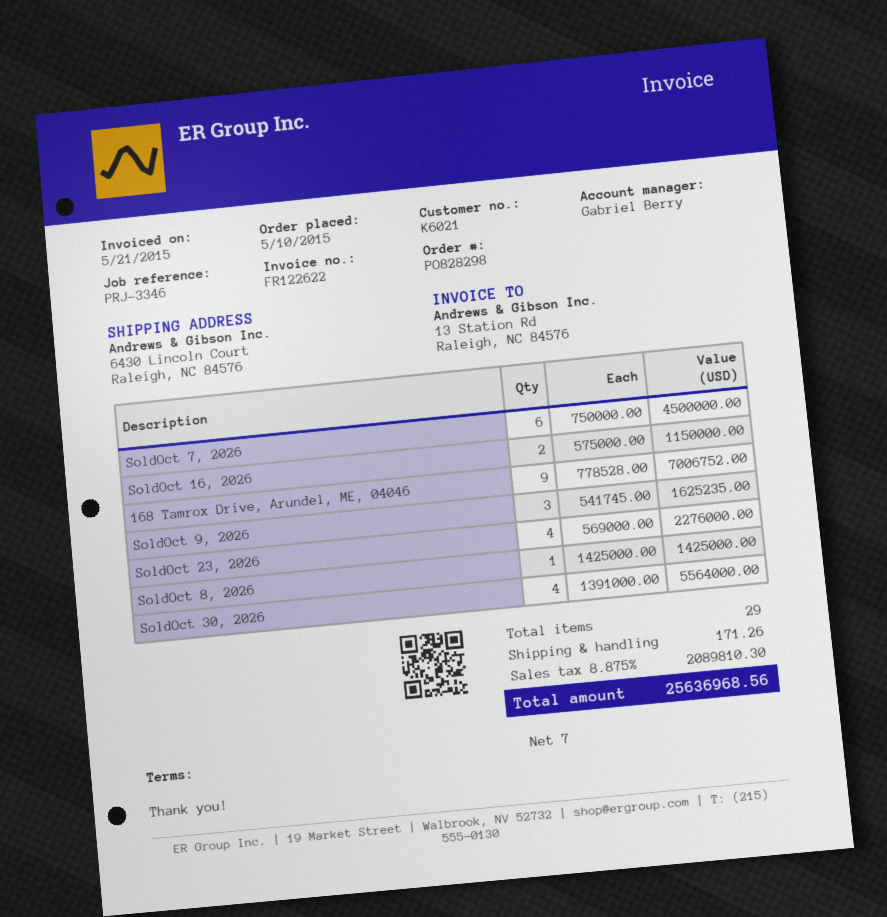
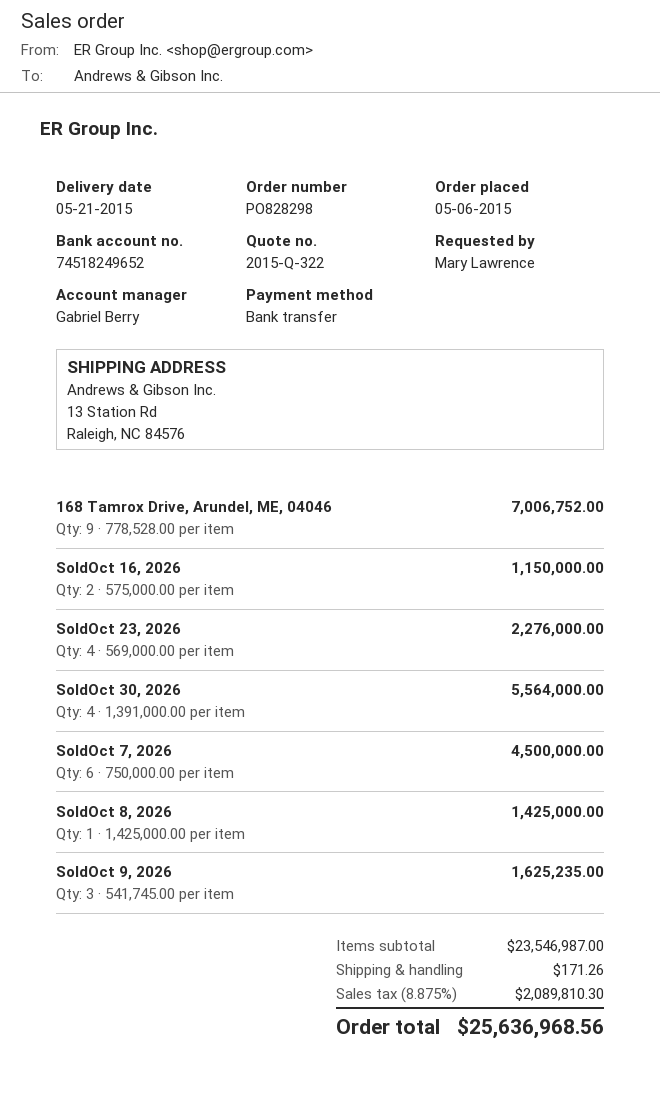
order date: 2015-05-10 -> 2015-05-06
ship to: 6430 Lincoln Court, Raleigh, NC 84576 -> 13 Station Rd, Raleigh, NC 84576

